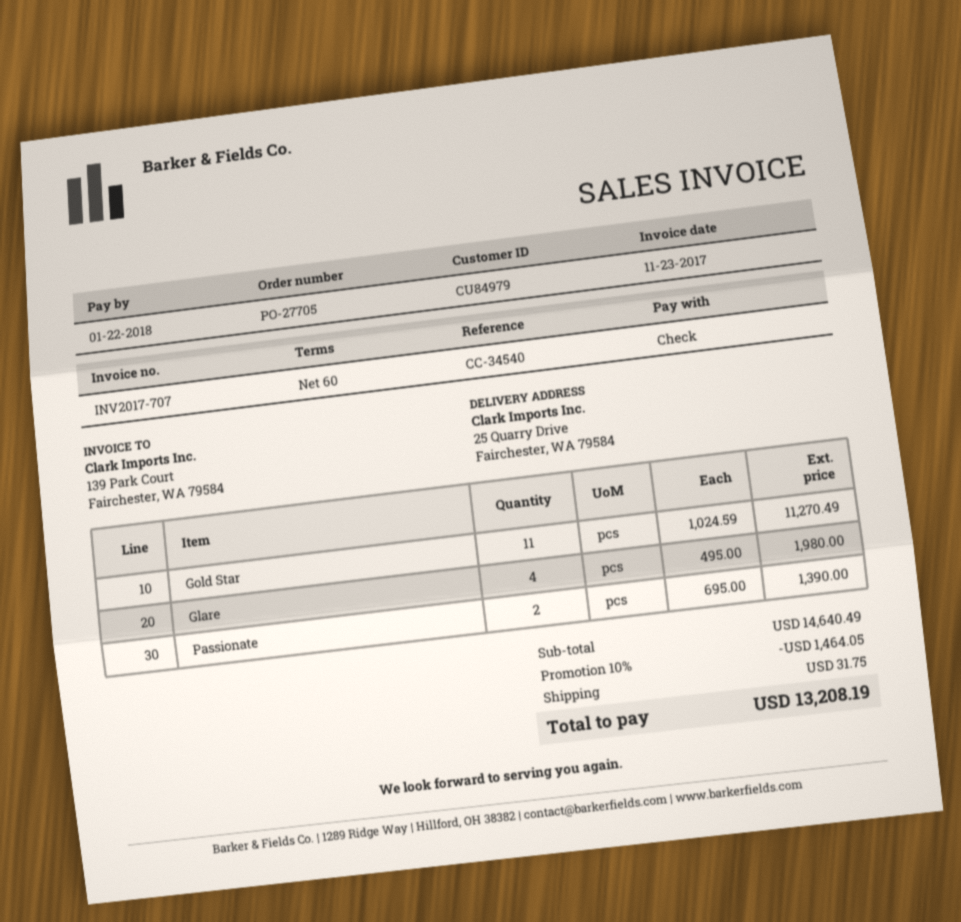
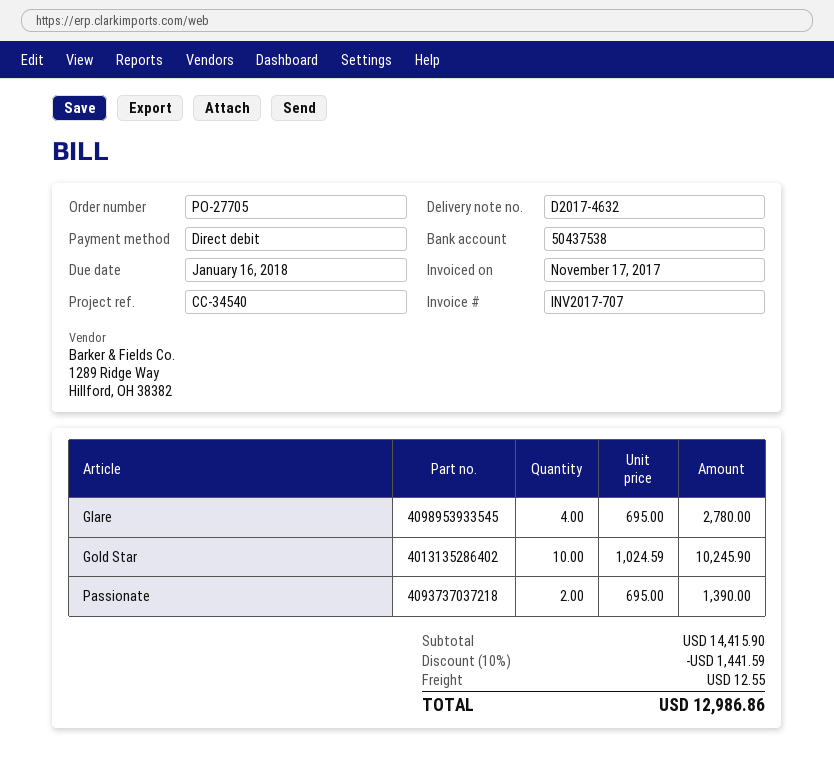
invoice date: 2017-11-23 -> 2017-11-17
due date: 2018-01-22 -> 2018-01-16
payment method: cheque -> direct debit
Gold Star: 11 x 1024.59 = 11270.49 -> 10 x 1024.59 = 10245.90
Glare: 4 x 495.00 = 1980.00 -> 4 x 695.00 = 2780.00
subtotal: 14640.49 -> 14415.90
discount: 10% = 1464.05 -> 10% = 1441.59
shipping: 31.75 -> 12.55
total: 13208.19 -> 12986.86

